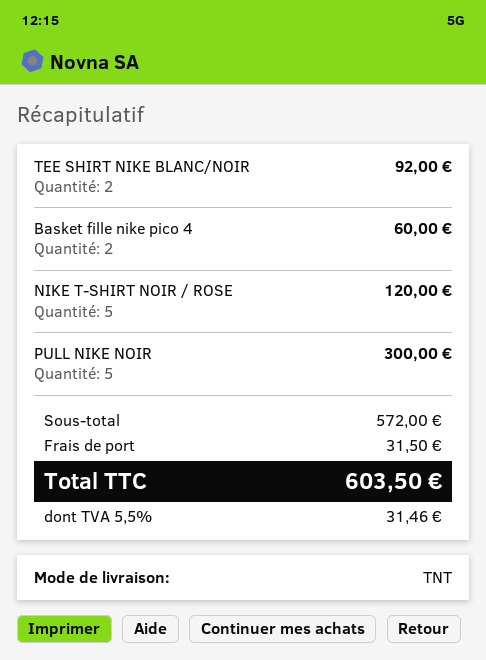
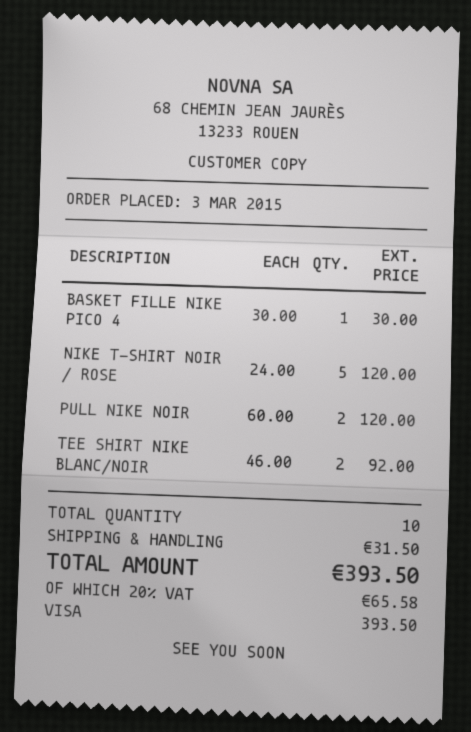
Basket fille nike pico 4: 2 for 60.00 -> 1 for 30.00
PULL NIKE NOIR: 5 for 300.00 -> 2 for 120.00
tax: 5.5% = 31.46 -> 20% = 65.58
total: 603.50 -> 393.50

